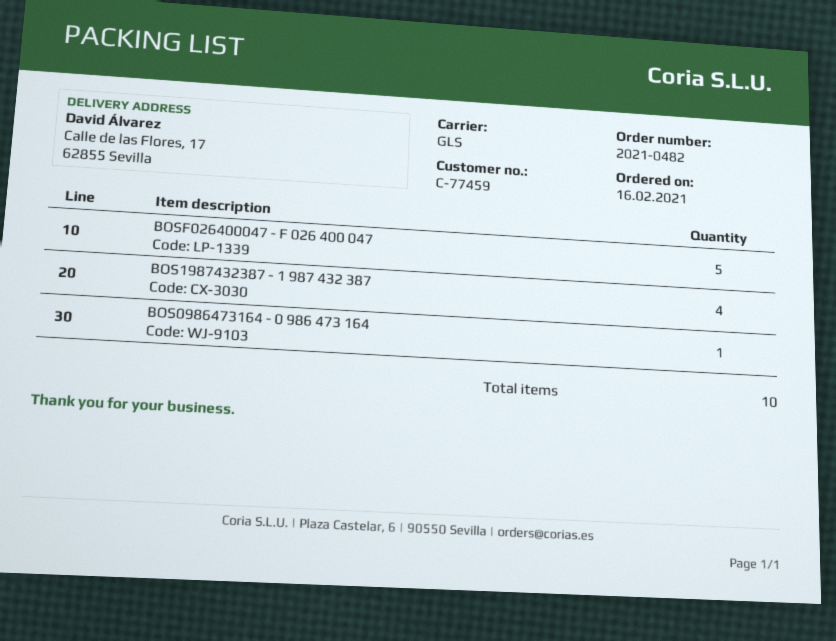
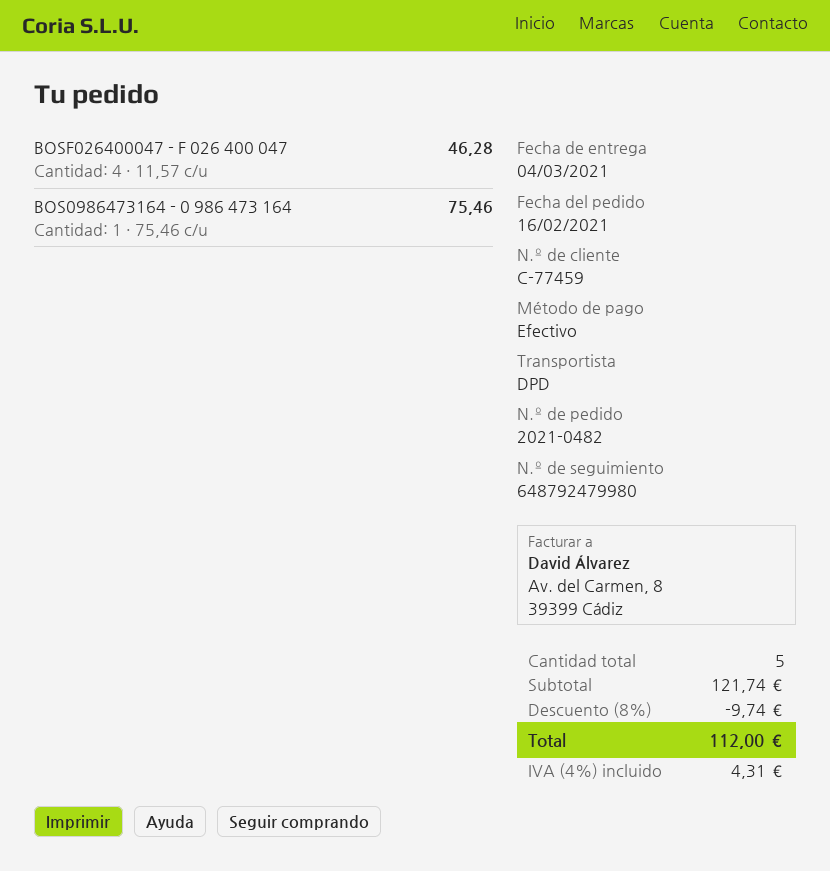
shipping method: GLS -> DPD
BOSF026400047 - F 026 400 047: 5 -> 4
BOS1987432387 - 1 987 432 387: 4 -> none
total quantity: 10 -> 5

